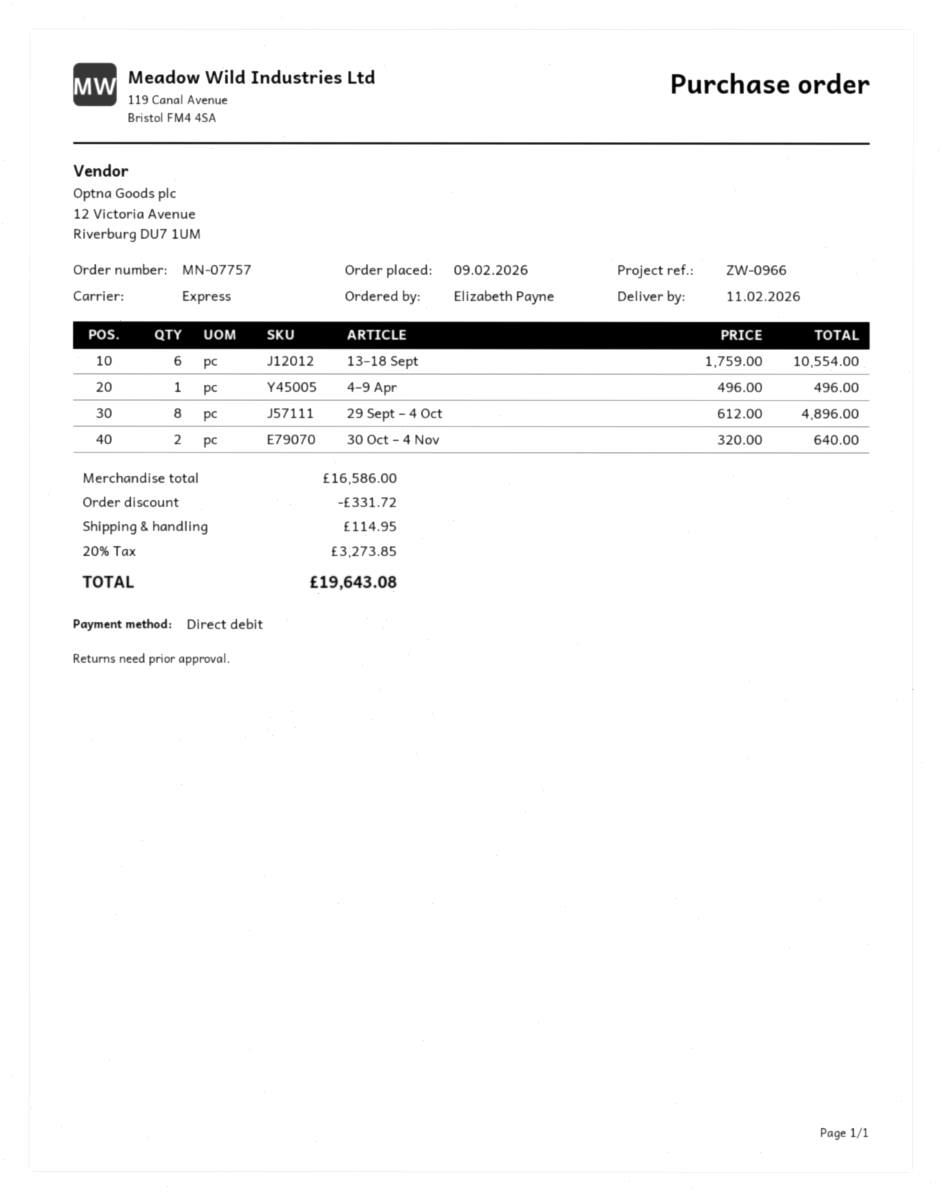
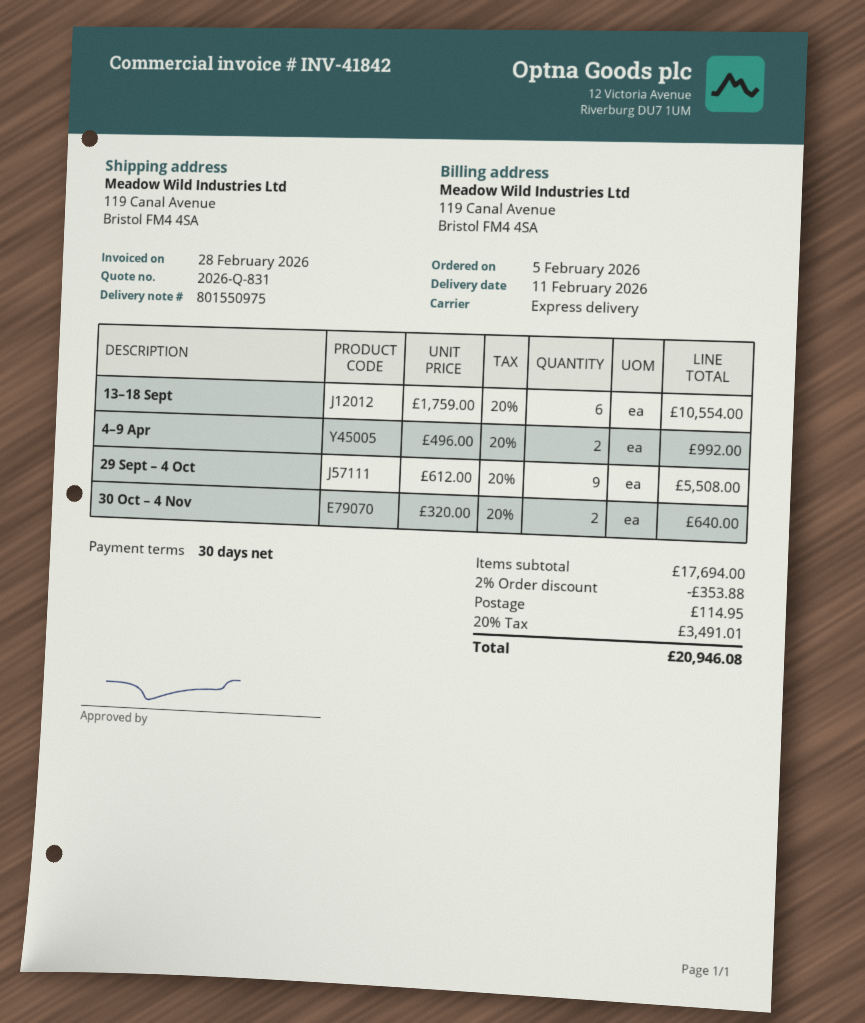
order date: 2026-02-09 -> 2026-02-05
4–9 Apr: 1 x 496.00 = 496.00 -> 2 x 496.00 = 992.00
29 Sept – 4 Oct: 8 x 612.00 = 4896.00 -> 9 x 612.00 = 5508.00
subtotal: 16586.00 -> 17694.00
discount: 331.72 -> 353.88
tax: 20% = 3273.85 -> 20% = 3491.01
total: 19643.08 -> 20946.08

